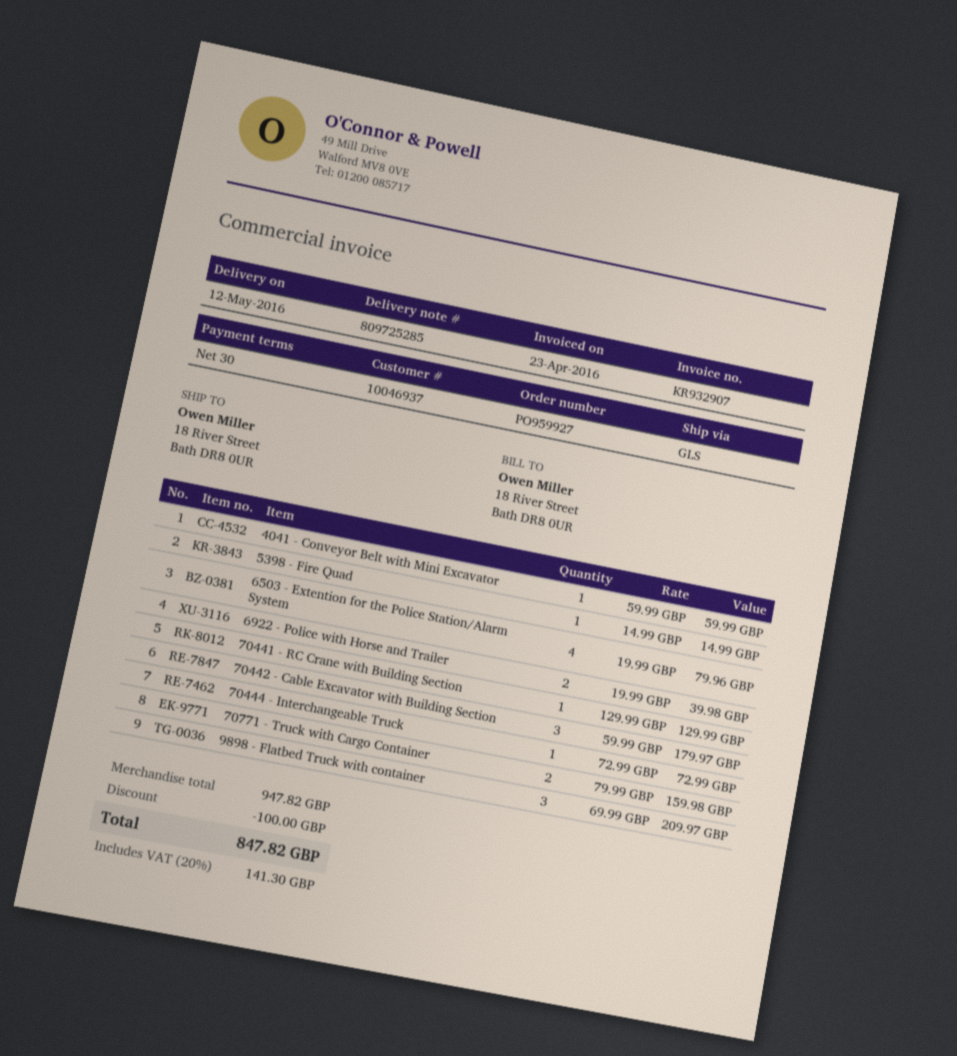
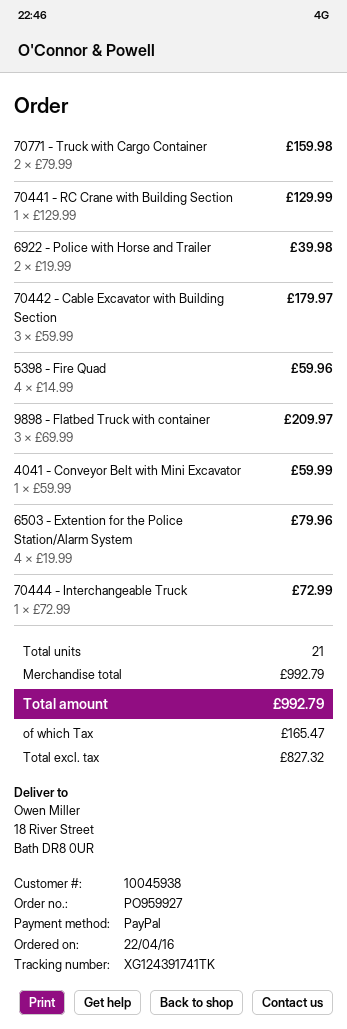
customer number: 10046937 -> 10045938
5398 - Fire Quad: 1 x 14.99 = 14.99 -> 4 x 14.99 = 59.96
subtotal: 947.82 -> 992.79
discount: 100.00 -> none
tax: 141.30 -> 165.47
total: 847.82 -> 992.79

